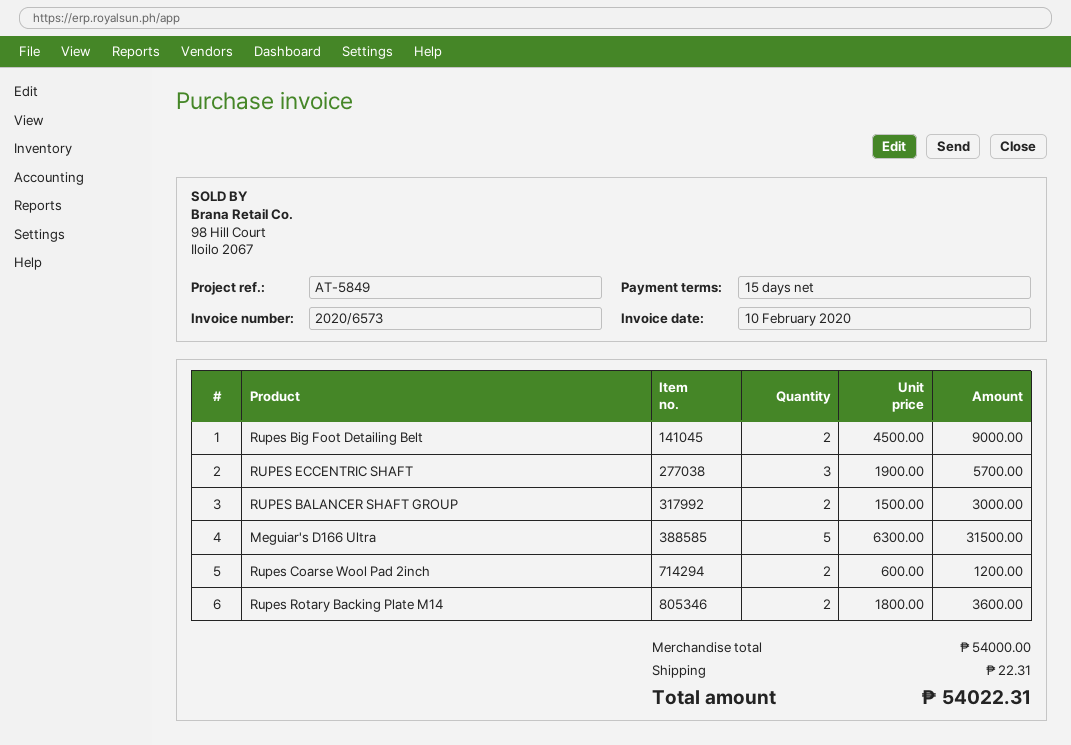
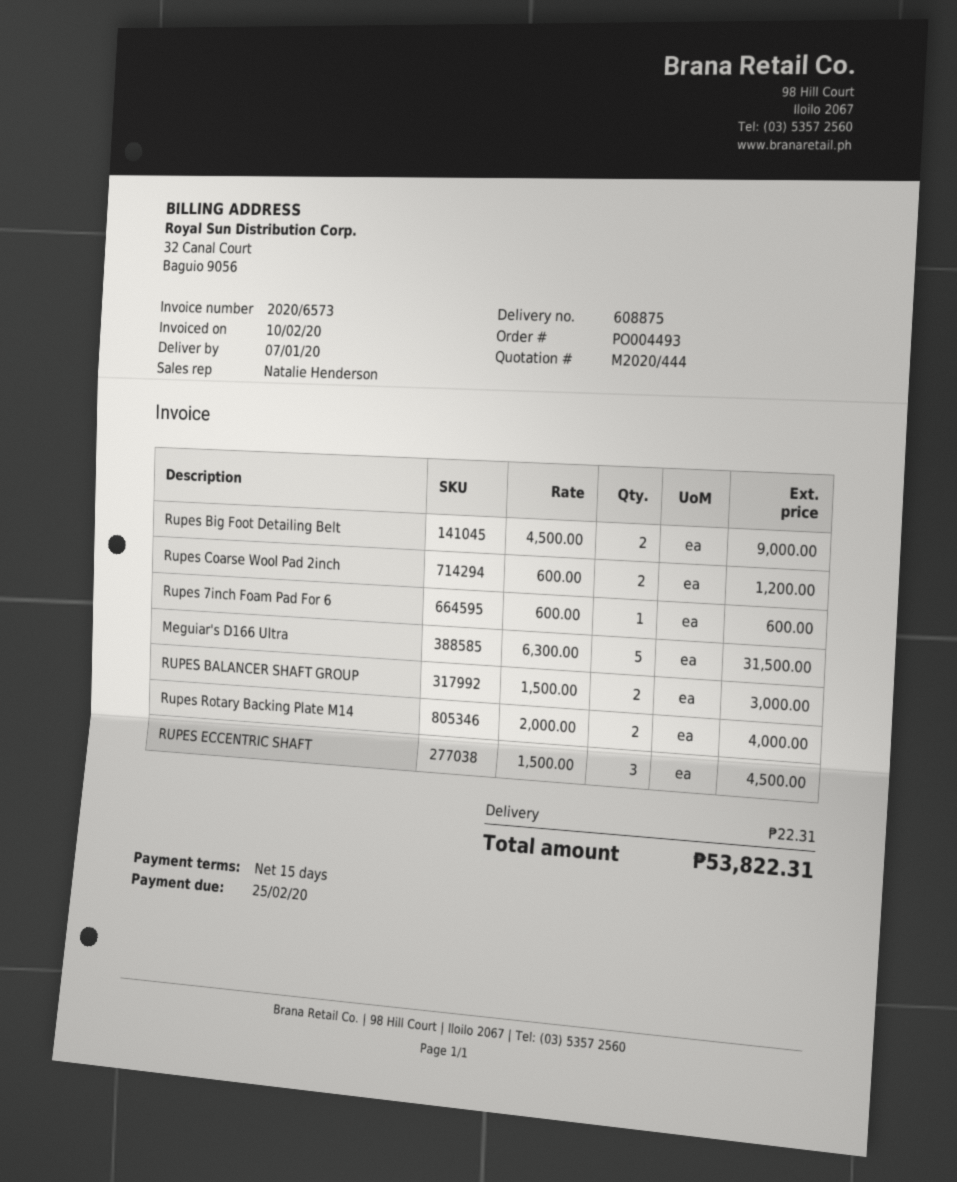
RUPES ECCENTRIC SHAFT: 3 x 1900.00 = 5700.00 -> 3 x 1500.00 = 4500.00
Rupes Rotary Backing Plate M14: 2 x 1800.00 = 3600.00 -> 2 x 2000.00 = 4000.00
Rupes 7inch Foam Pad For 6: none -> 1 x 600.00 = 600.00
total: 54022.31 -> 53822.31

